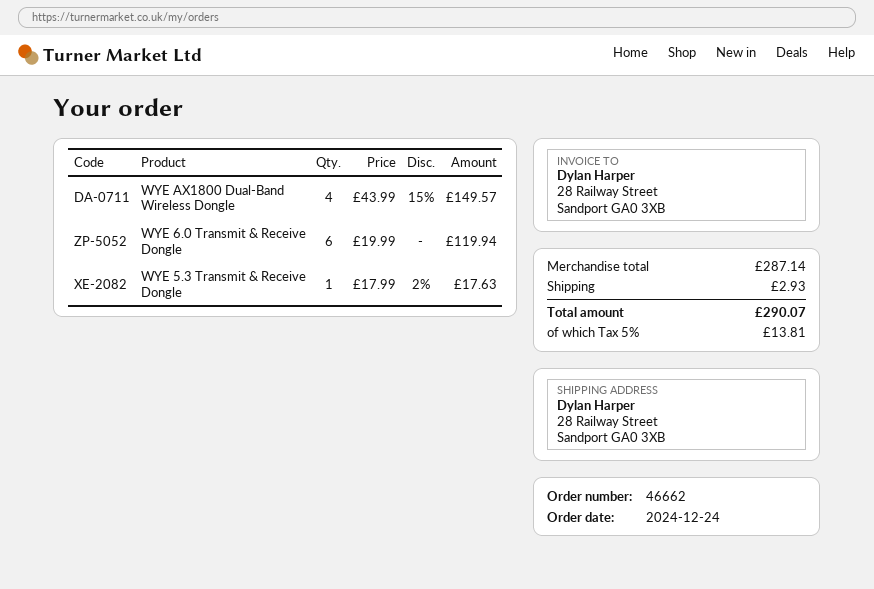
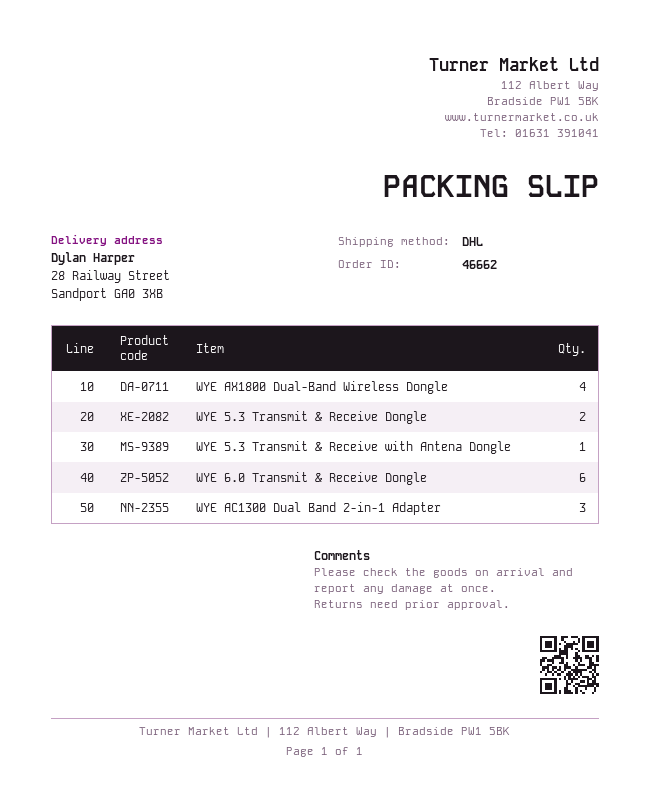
WYE 5.3 Transmit & Receive Dongle: 1 -> 2
WYE 5.3 Transmit & Receive with Antena Dongle: none -> 1
WYE AC1300 Dual Band 2-in-1 Adapter: none -> 3

